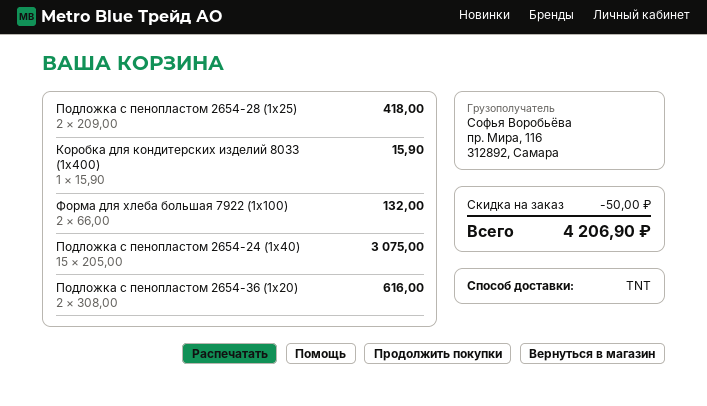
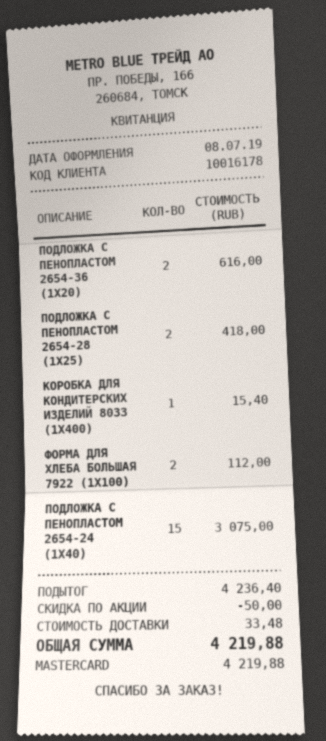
Коробка для кондитерских изделий 8033 (1х400): 1 for 15.90 -> 1 for 15.40
Форма для хлеба большая 7922 (1х100): 2 for 132.00 -> 2 for 112.00
shipping: none -> 33.48
total: 4206.90 -> 4219.88

